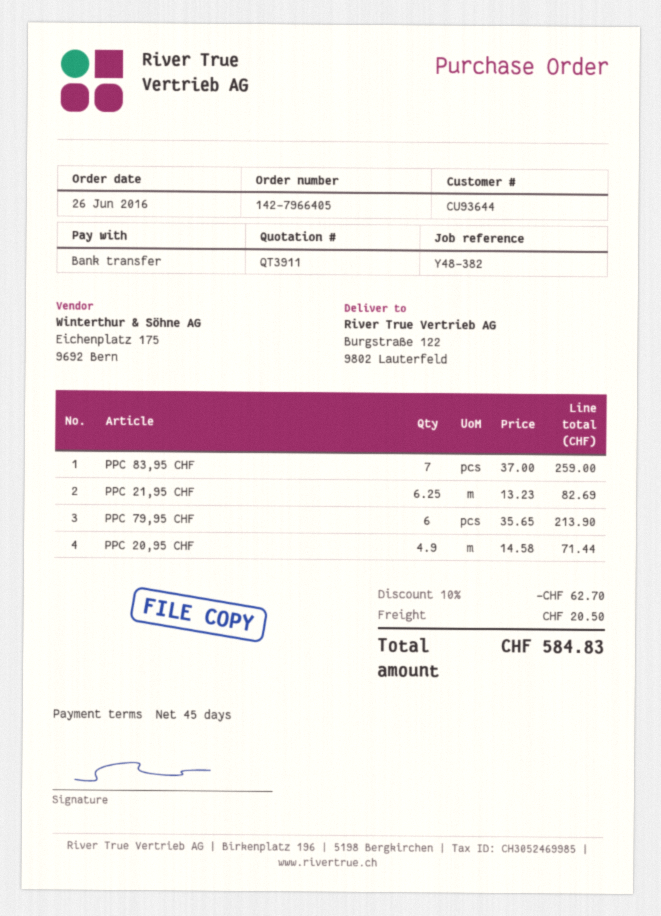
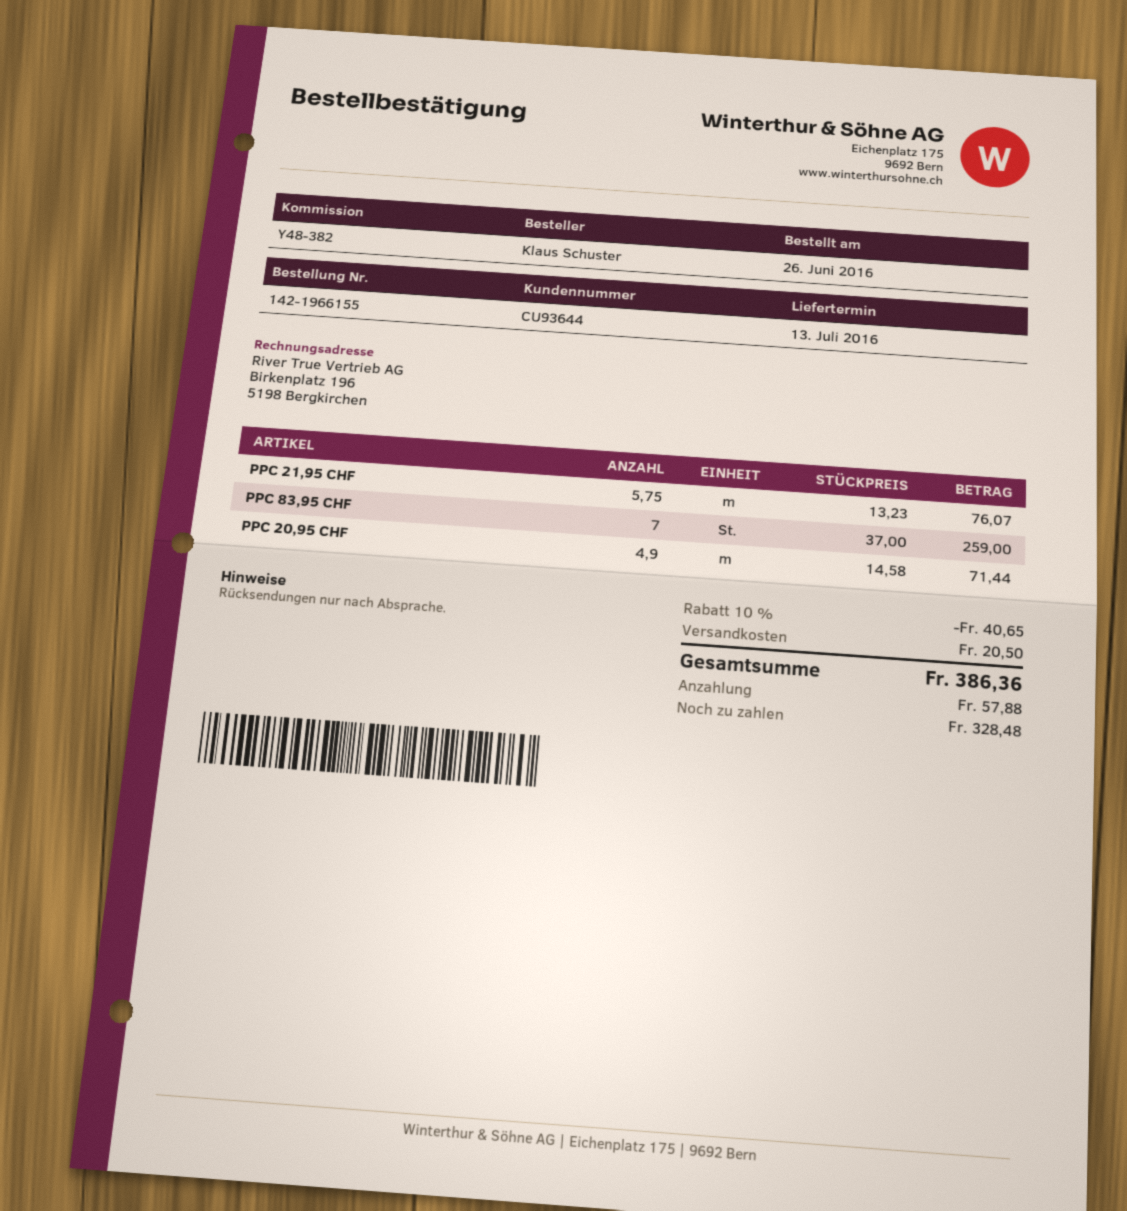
order number: 142-7966405 -> 142-1966155
PPC 21,95 CHF: 6.25 x 13.23 = 82.69 -> 5.75 x 13.23 = 76.07
PPC 79,95 CHF: 6 x 35.65 = 213.90 -> none
discount: 10% = 62.70 -> 10% = 40.65
total: 584.83 -> 386.36

